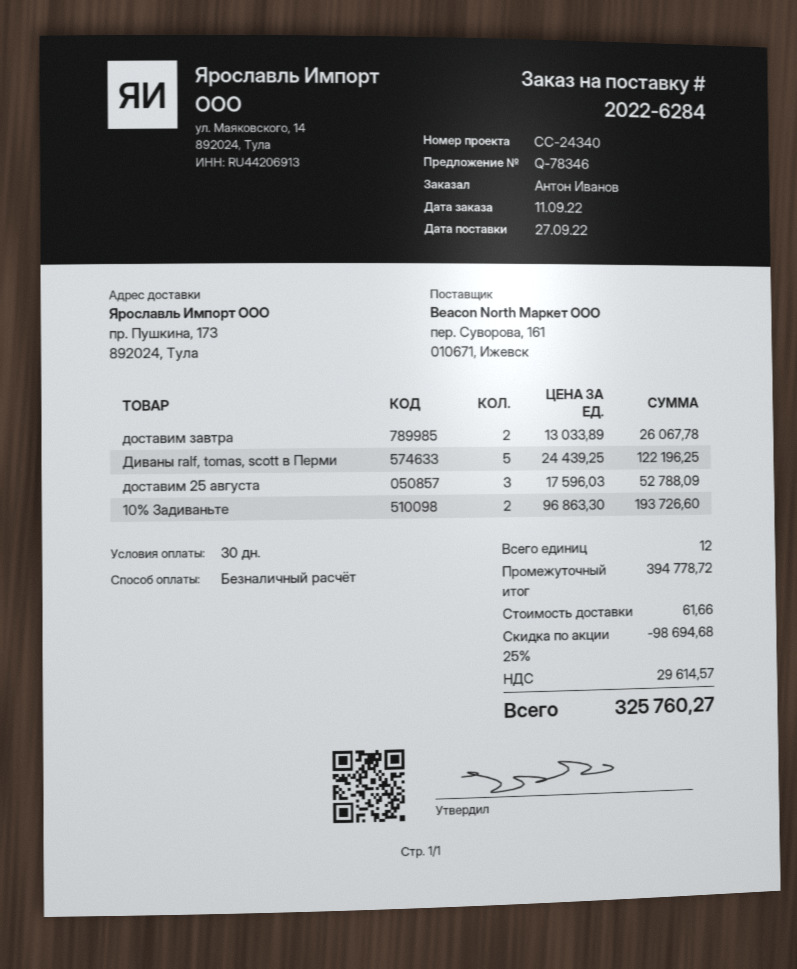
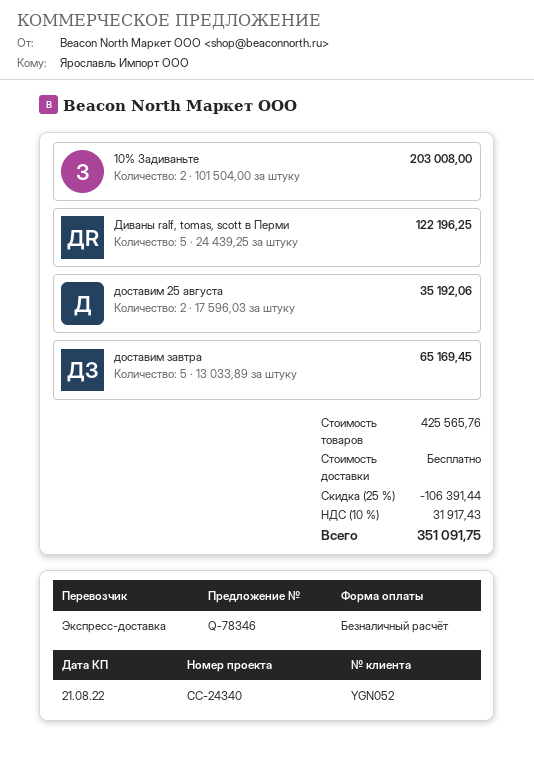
доставим завтра: 2 x 13033.89 = 26067.78 -> 5 x 13033.89 = 65169.45
доставим 25 августа: 3 x 17596.03 = 52788.09 -> 2 x 17596.03 = 35192.06
10% Задиваньте: 2 x 96863.30 = 193726.60 -> 2 x 101504.00 = 203008.00
subtotal: 394778.72 -> 425565.76
discount: 25% = 98694.68 -> 25% = 106391.44
shipping: 61.66 -> 0.00
tax: 29614.57 -> 31917.43
total: 325760.27 -> 351091.75

